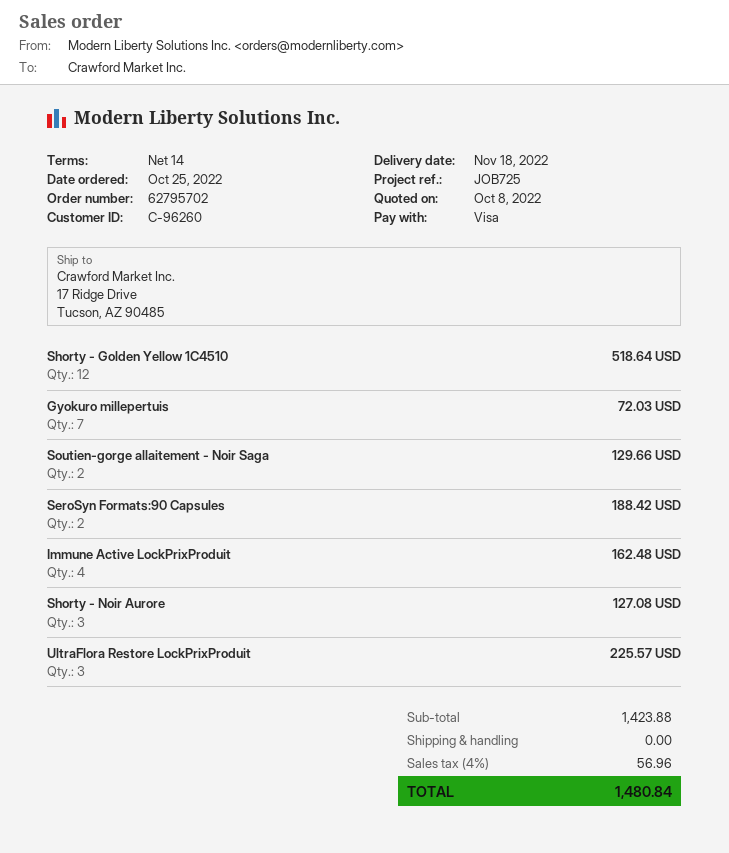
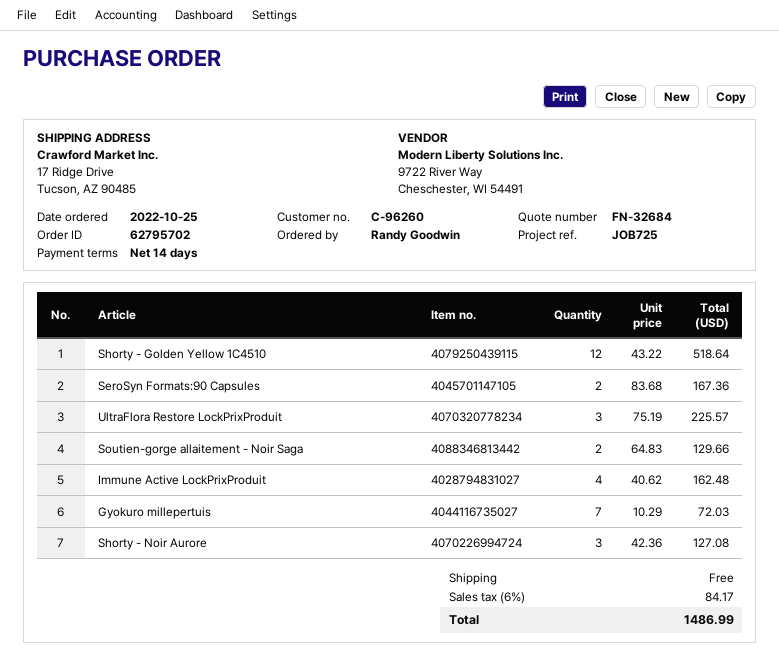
SeroSyn Formats:90 Capsules: 2 for 188.42 -> 2 for 167.36
tax: 4% = 56.96 -> 6% = 84.17
total: 1480.84 -> 1486.99

